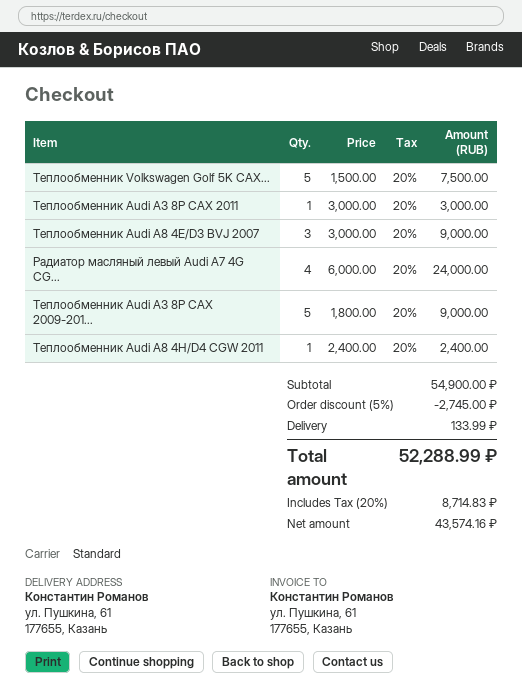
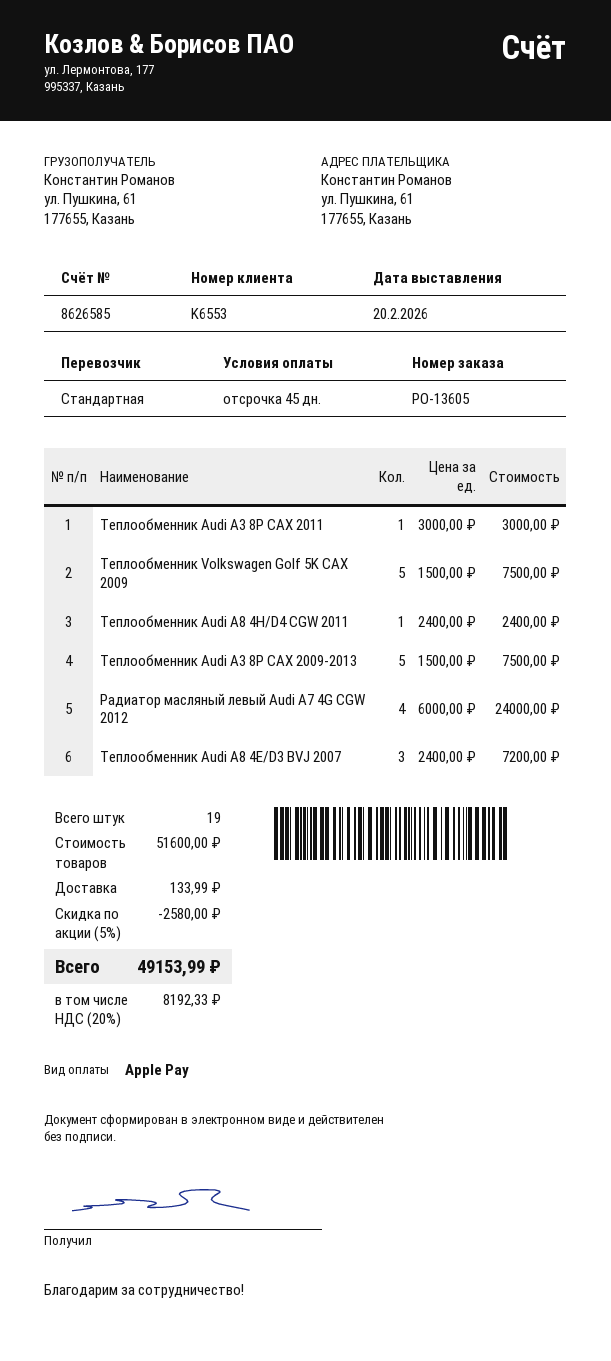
Теплообменник Audi A8 4E/D3 BVJ 2007: 3 x 3000.00 = 9000.00 -> 3 x 2400.00 = 7200.00
Теплообменник Audi A3 8P CAX 2009-201...: 5 x 1800.00 = 9000.00 -> 5 x 1500.00 = 7500.00
subtotal: 54900.00 -> 51600.00
discount: 5% = 2745.00 -> 5% = 2580.00
tax: 20% = 8714.83 -> 20% = 8192.33
total: 52288.99 -> 49153.99

